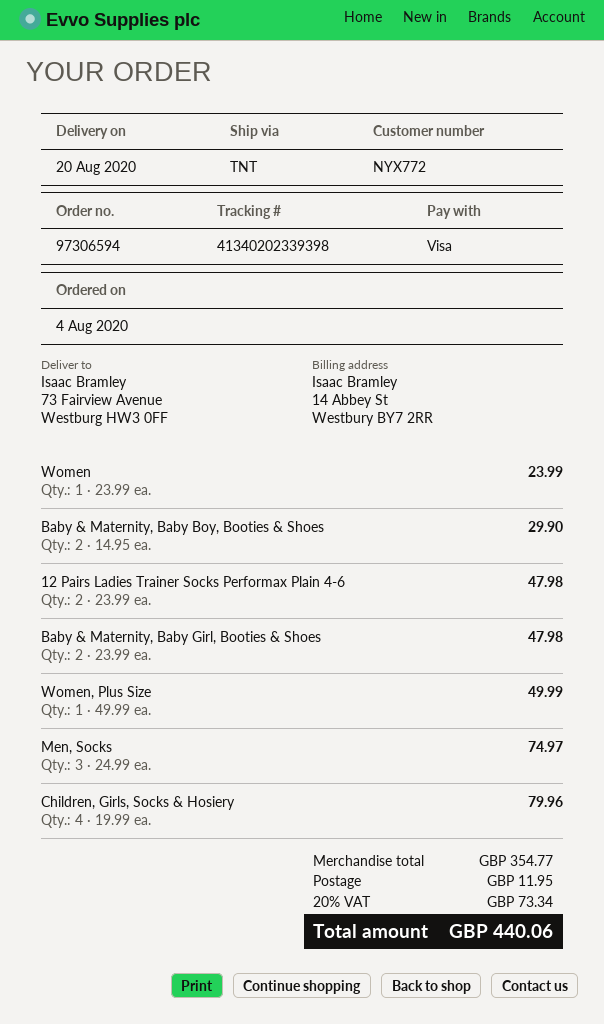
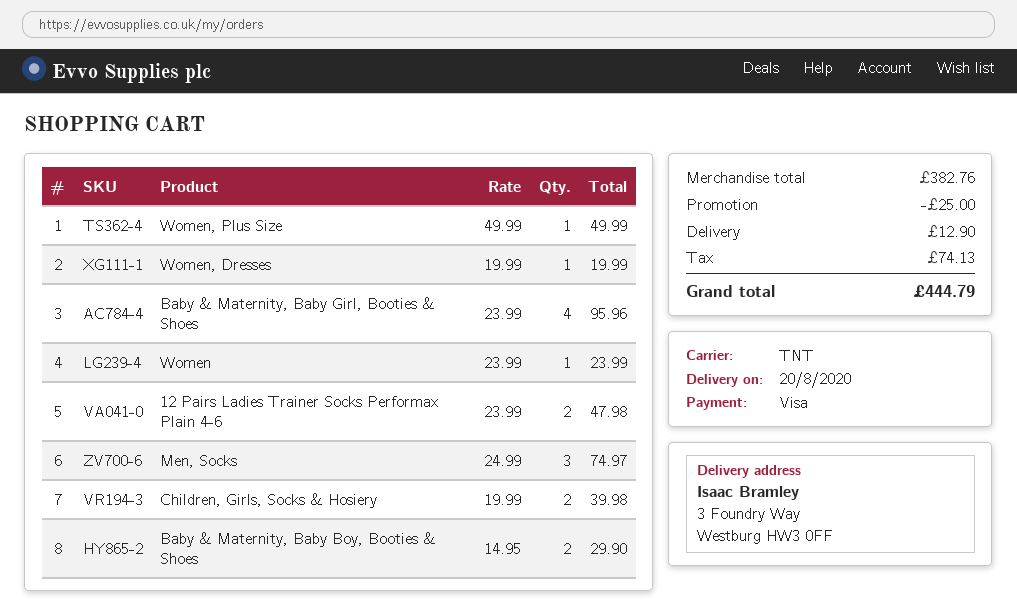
ship to: 73 Fairview Avenue, Westburg HW3 0FF -> 3 Foundry Way, Westburg HW3 0FF
Baby & Maternity, Baby Girl, Booties & Shoes: 2 x 23.99 = 47.98 -> 4 x 23.99 = 95.96
Children, Girls, Socks & Hosiery: 4 x 19.99 = 79.96 -> 2 x 19.99 = 39.98
Women, Dresses: none -> 1 x 19.99 = 19.99
subtotal: 354.77 -> 382.76
discount: none -> 25.00
shipping: 11.95 -> 12.90
tax: 73.34 -> 74.13
total: 440.06 -> 444.79

